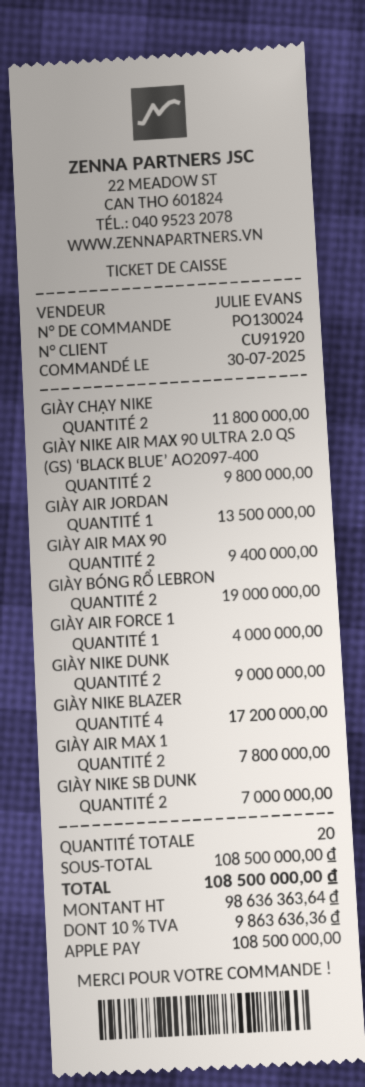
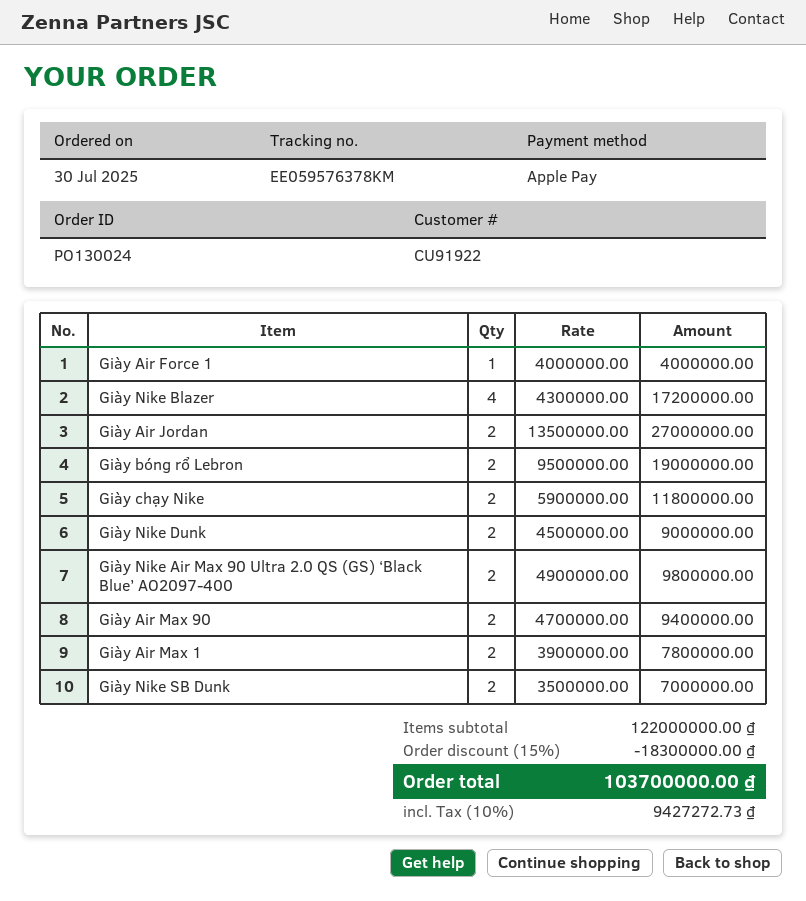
customer number: CU91920 -> CU91922
GIÀY AIR JORDAN: 1 for 13500000.00 -> 2 for 27000000.00
subtotal: 108500000.00 -> 122000000.00
discount: none -> 15% = 18300000.00
tax: 10% = 9863636.36 -> 10% = 9427272.73
total: 108500000.00 -> 103700000.00

